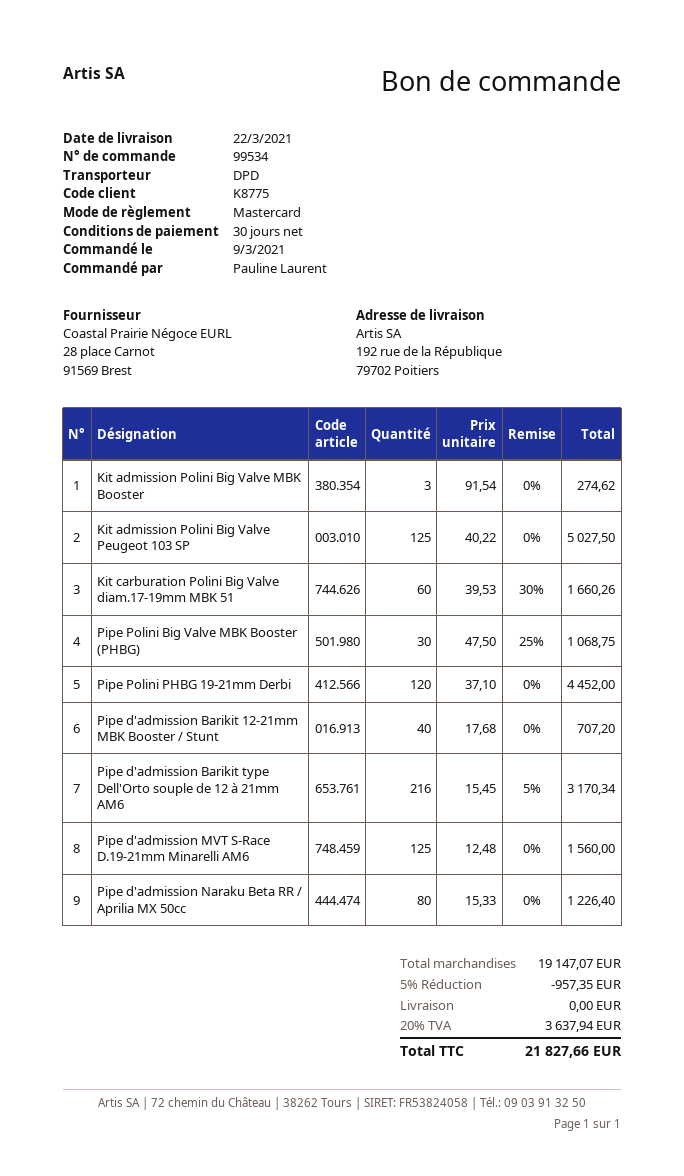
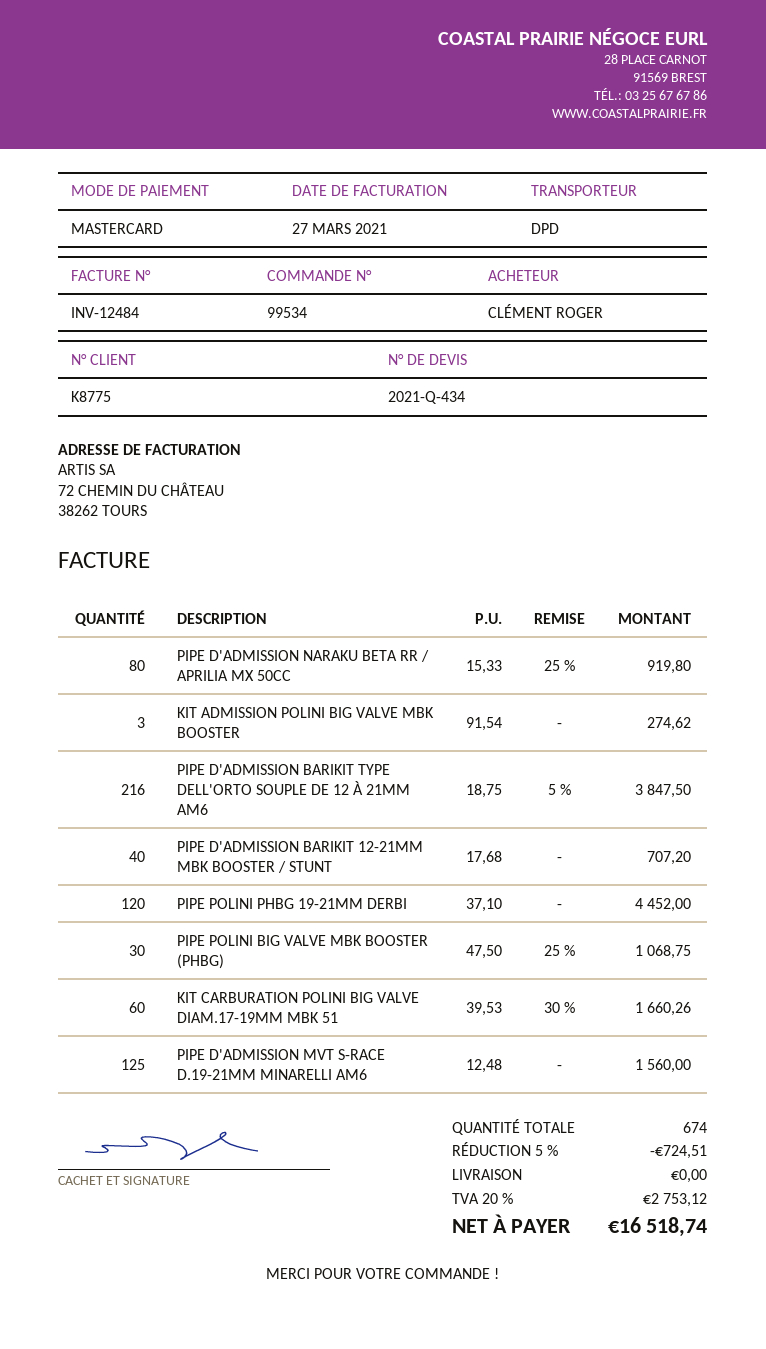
ordered by: Pauline Laurent -> CLÉMENT ROGER
Kit admission Polini Big Valve Peugeot 103 SP: 125 x 40.22 = 5027.50 -> none
Pipe d'admission Barikit type Dell'Orto souple de 12 à 21mm AM6: 216 x 15.45 - 5% = 3170.34 -> 216 x 18.75 - 5% = 3847.50
Pipe d'admission Naraku Beta RR / Aprilia MX 50cc: 80 x 15.33 = 1226.40 -> 80 x 15.33 - 25% = 919.80
discount: 5% = 957.35 -> 5% = 724.51
tax: 20% = 3637.94 -> 20% = 2753.12
total: 21827.66 -> 16518.74

